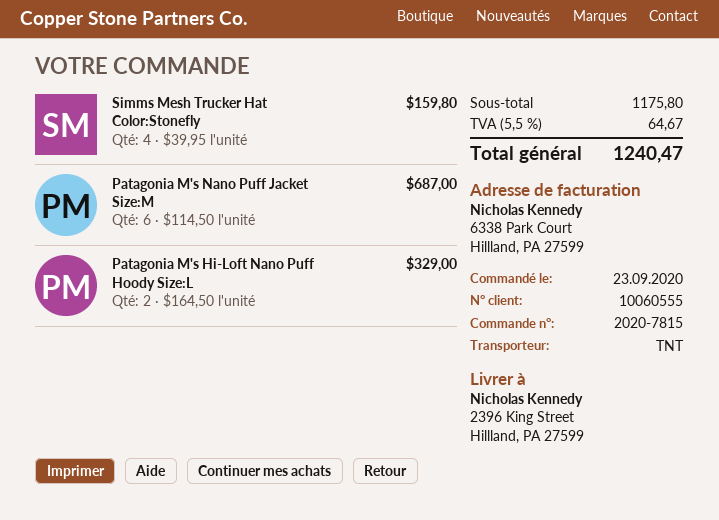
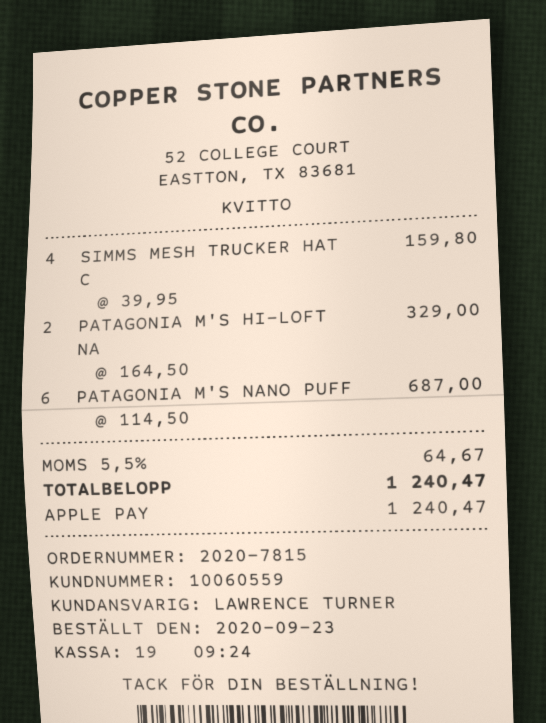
customer number: 10060555 -> 10060559

